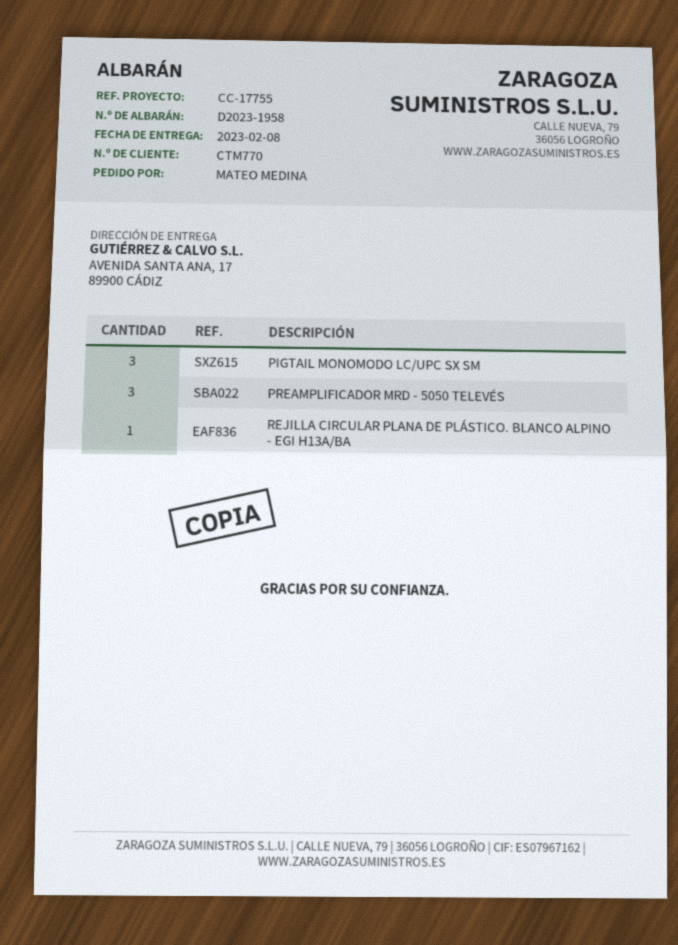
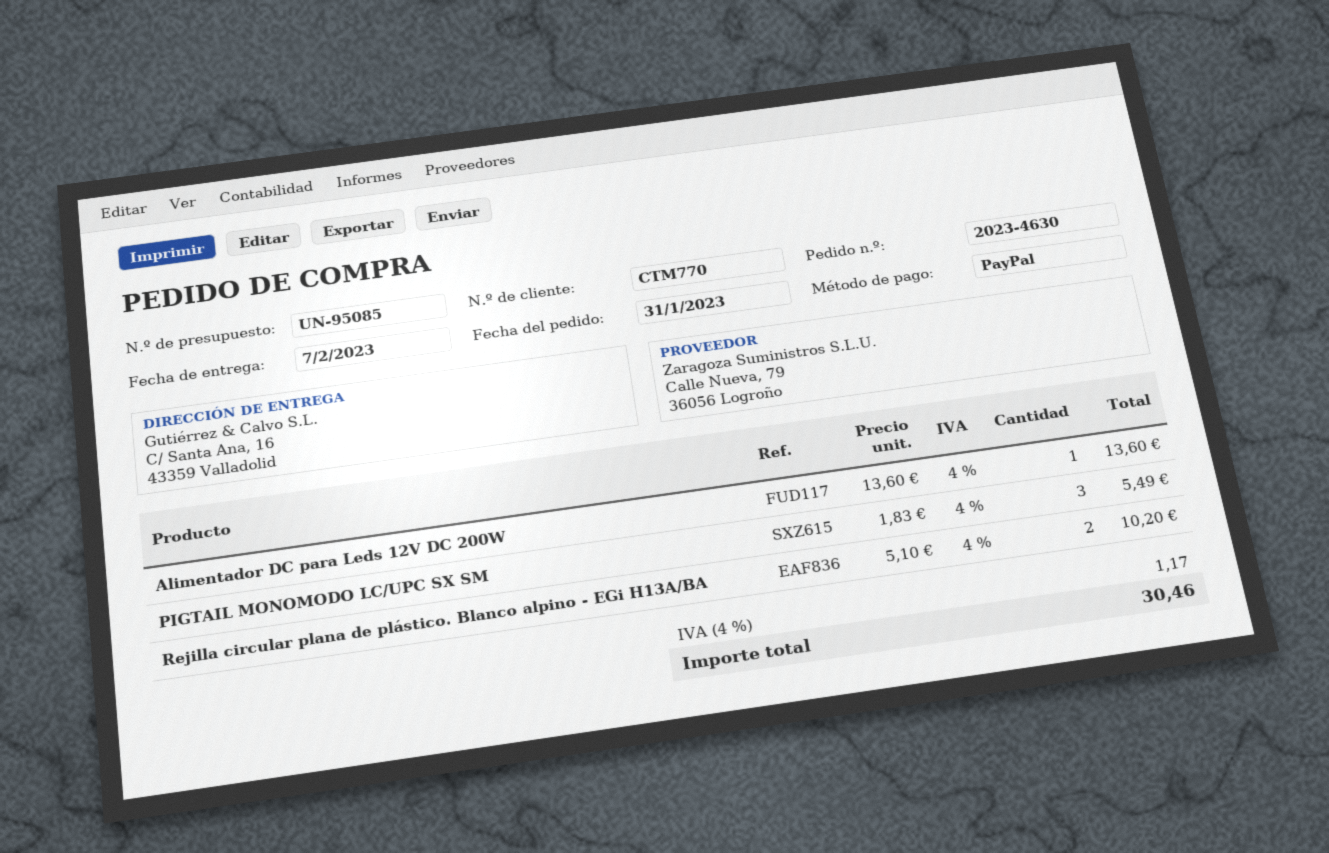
delivery date: 2023-02-08 -> 2023-02-07
ship to: AVENIDA SANTA ANA, 17, 89900 CÁDIZ -> C/ Santa Ana, 16, 43359 Valladolid
PREAMPLIFICADOR MRD - 5050 TELEVÉS: 3 -> none
REJILLA CIRCULAR PLANA DE PLÁSTICO. BLANCO ALPINO - EGI H13A/BA: 1 -> 2
Alimentador DC para Leds 12V DC 200W: none -> 1

